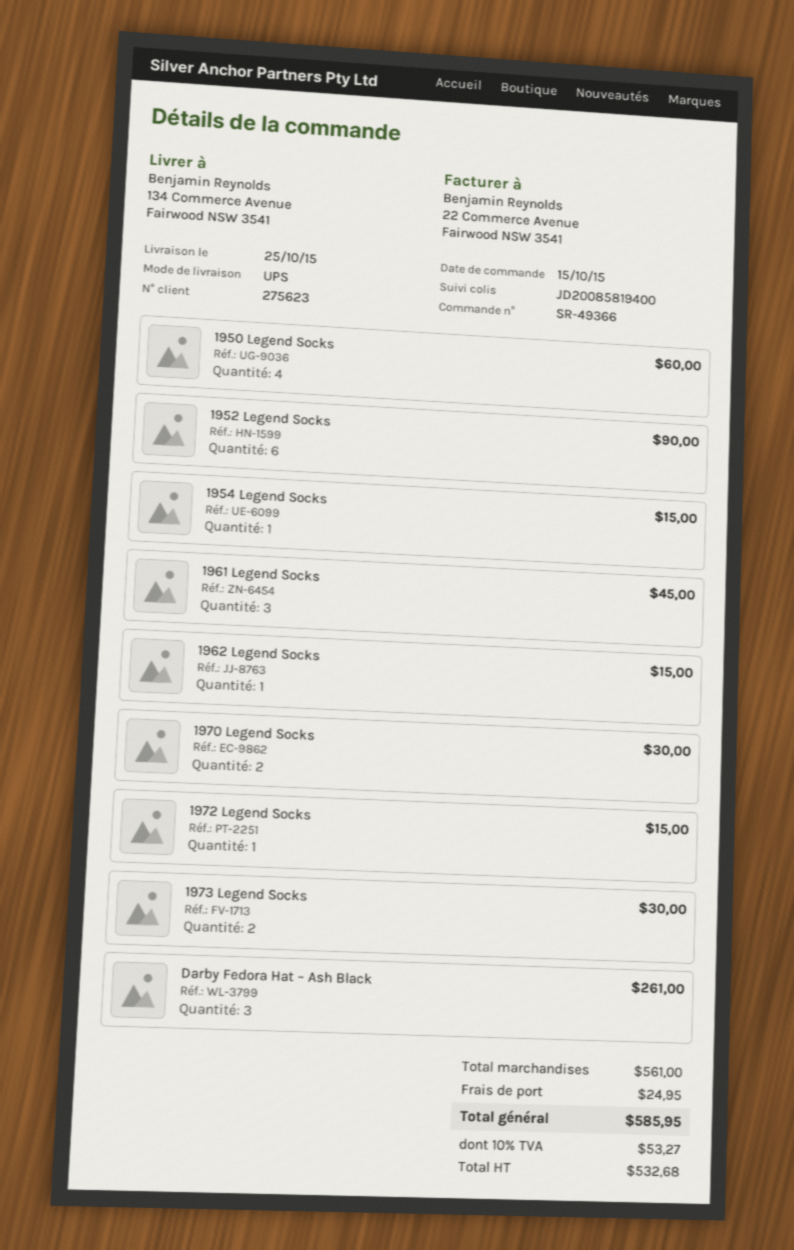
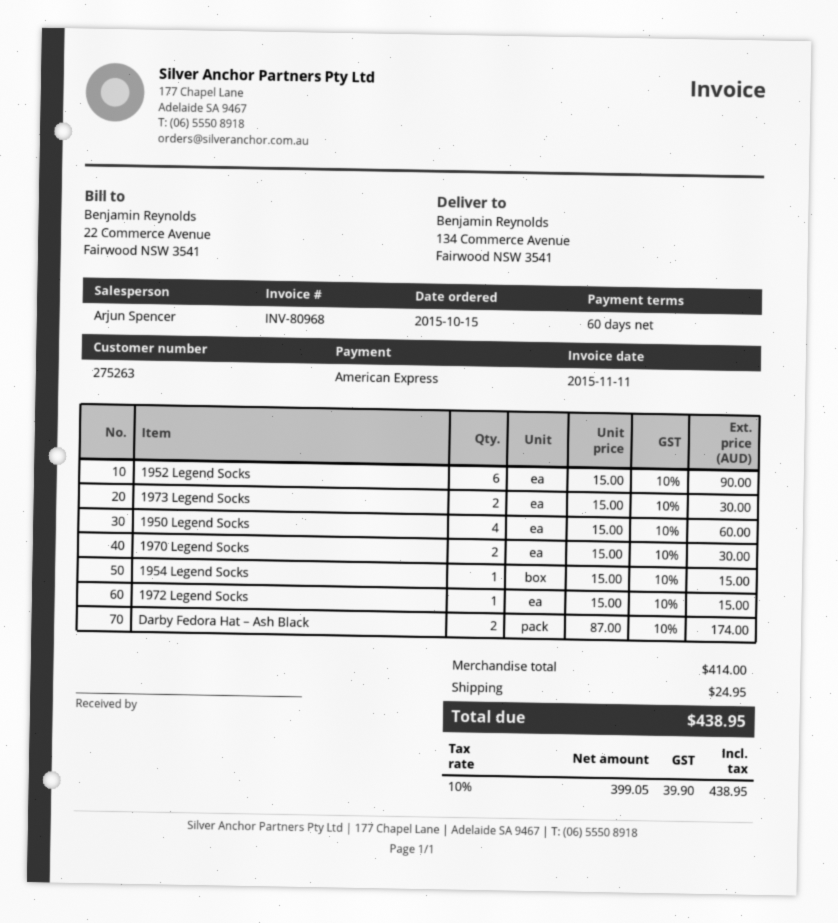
customer number: 275623 -> 275263
1961 Legend Socks: 3 for 45.00 -> none
1962 Legend Socks: 1 for 15.00 -> none
Darby Fedora Hat – Ash Black: 3 for 261.00 -> 2 for 174.00
subtotal: 561.00 -> 414.00
net: 532.68 -> 399.05
tax: 10% = 53.27 -> 10% = 39.90
total: 585.95 -> 438.95

